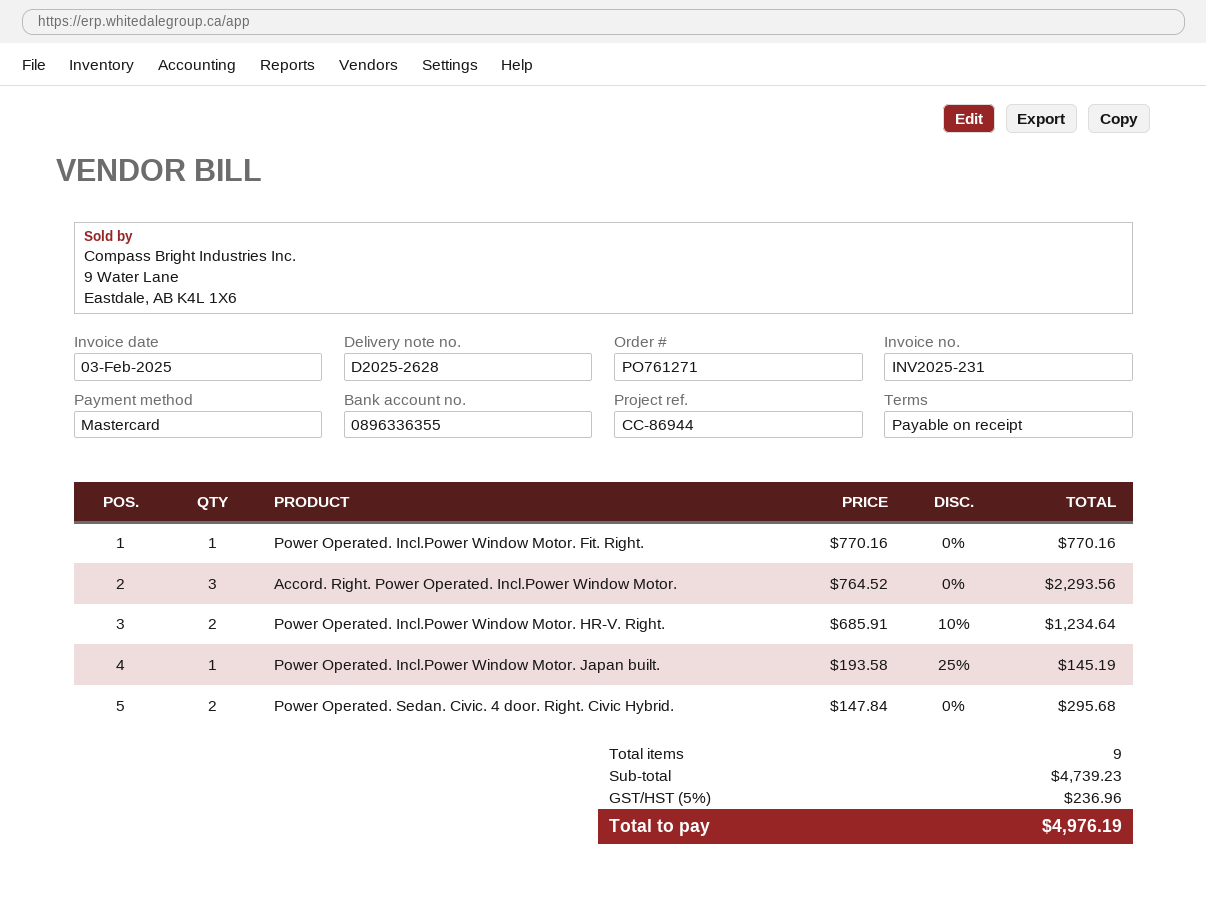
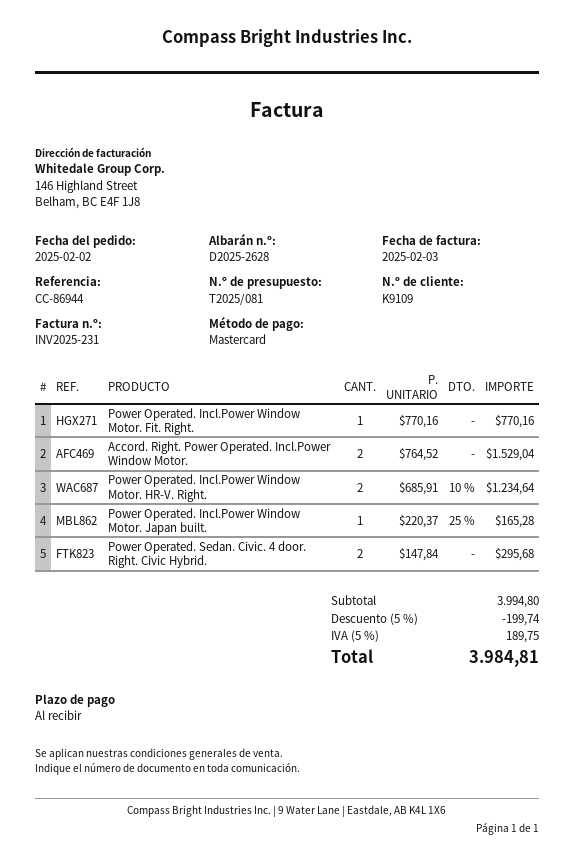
Accord. Right. Power Operated. Incl.Power Window Motor.: 3 x 764.52 = 2293.56 -> 2 x 764.52 = 1529.04
Power Operated. Incl.Power Window Motor. Japan built.: 1 x 193.58 - 25% = 145.19 -> 1 x 220.37 - 25% = 165.28
subtotal: 4739.23 -> 3994.80
discount: none -> 5% = 199.74
tax: 5% = 236.96 -> 5% = 189.75
total: 4976.19 -> 3984.81

